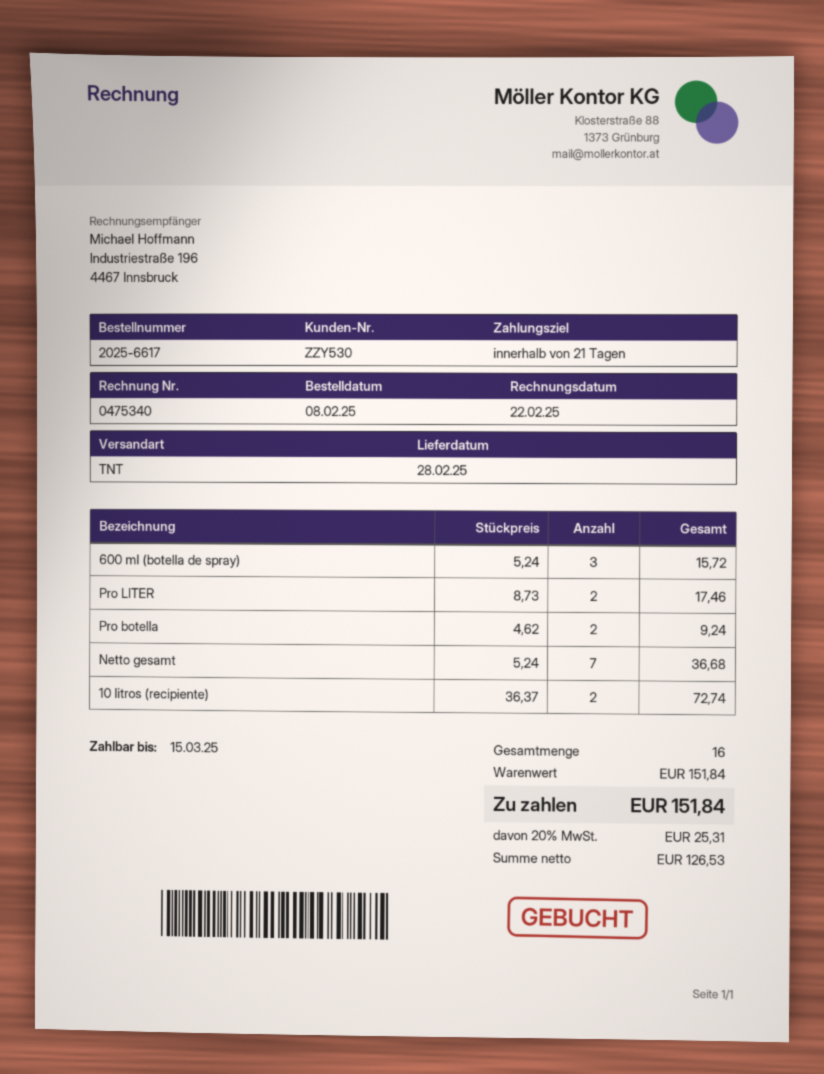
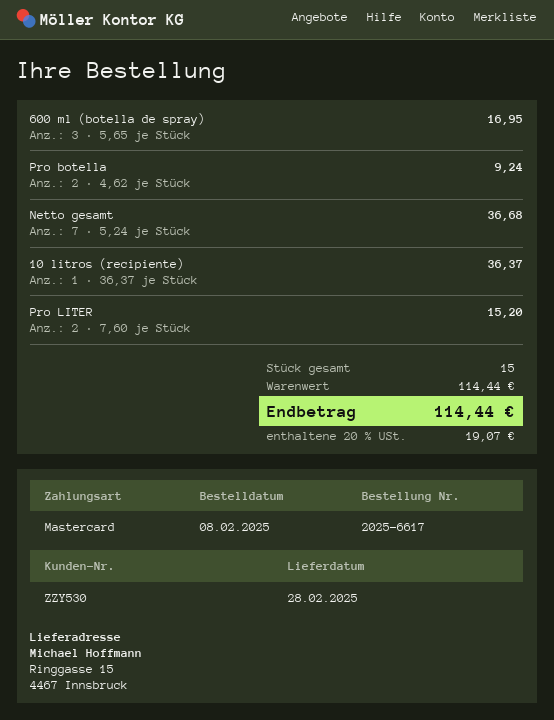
600 ml (botella de spray): 3 x 5.24 = 15.72 -> 3 x 5.65 = 16.95
Pro LITER: 2 x 8.73 = 17.46 -> 2 x 7.60 = 15.20
10 litros (recipiente): 2 x 36.37 = 72.74 -> 1 x 36.37 = 36.37
total quantity: 16 -> 15
subtotal: 151.84 -> 114.44
tax: 20% = 25.31 -> 20% = 19.07
total: 151.84 -> 114.44

